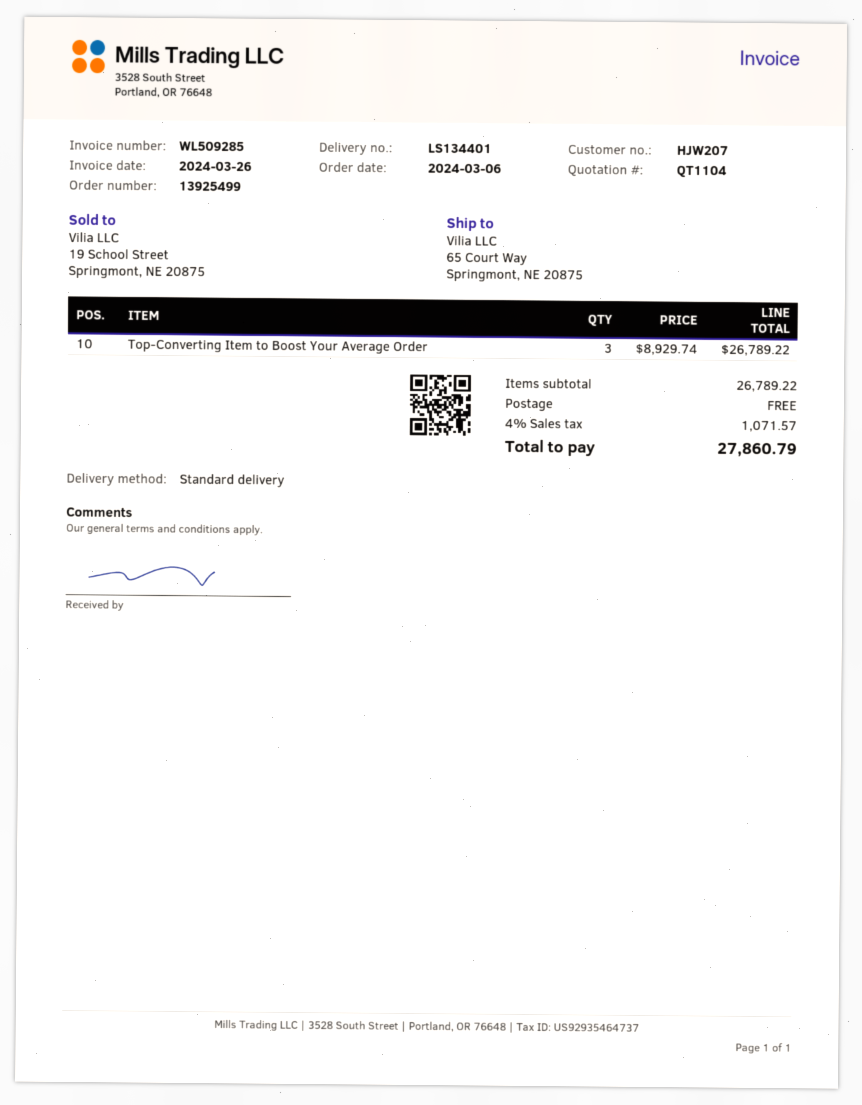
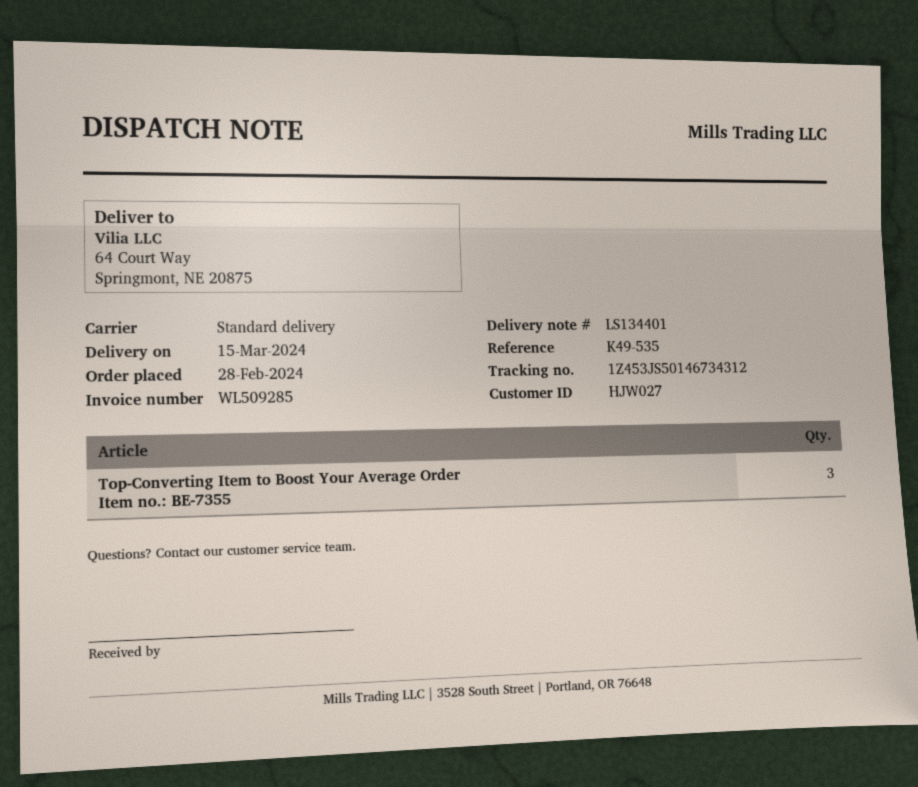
order date: 2024-03-06 -> 2024-02-28
customer number: HJW207 -> HJW027
ship to: 65 Court Way, Springmont, NE 20875 -> 64 Court Way, Springmont, NE 20875

